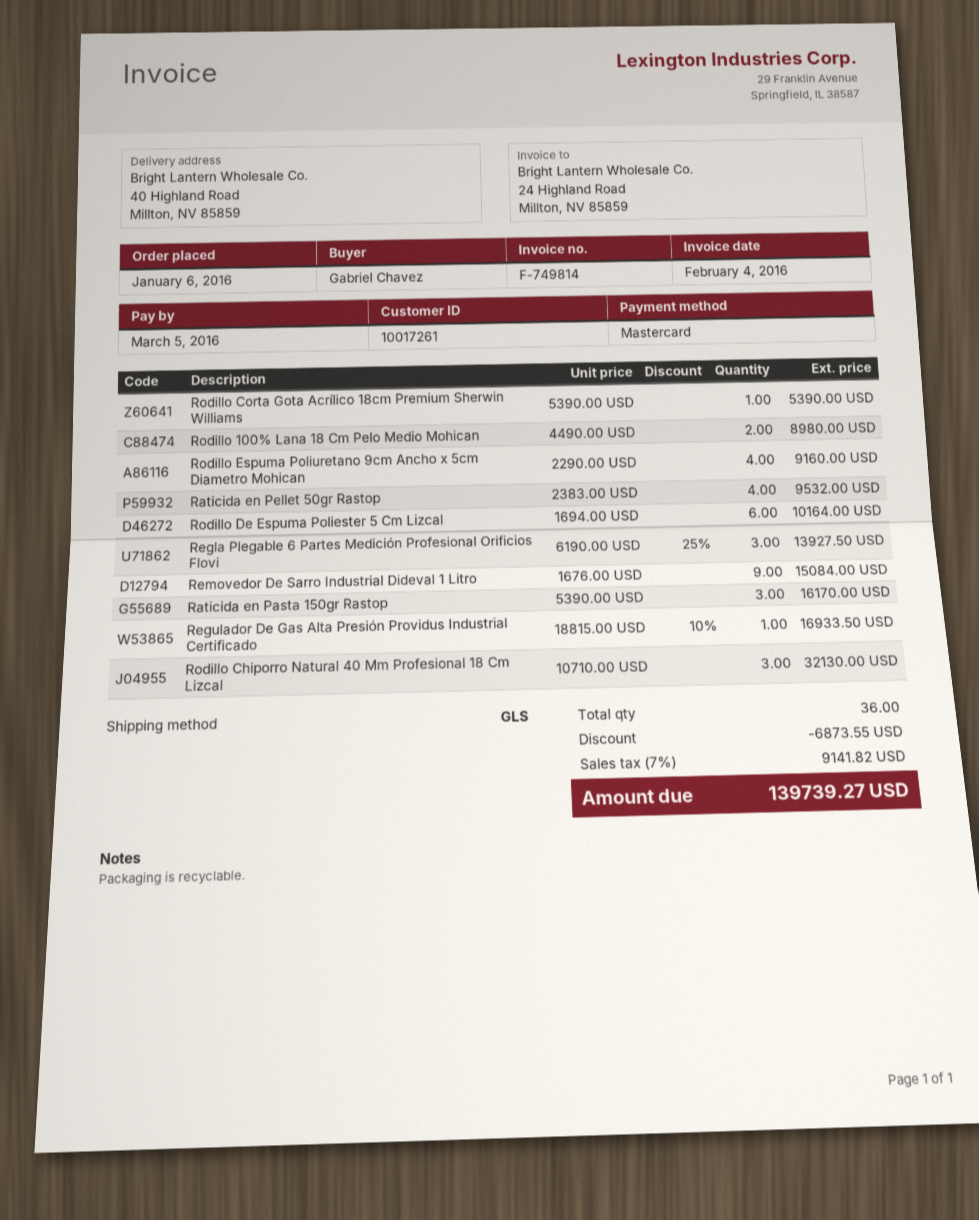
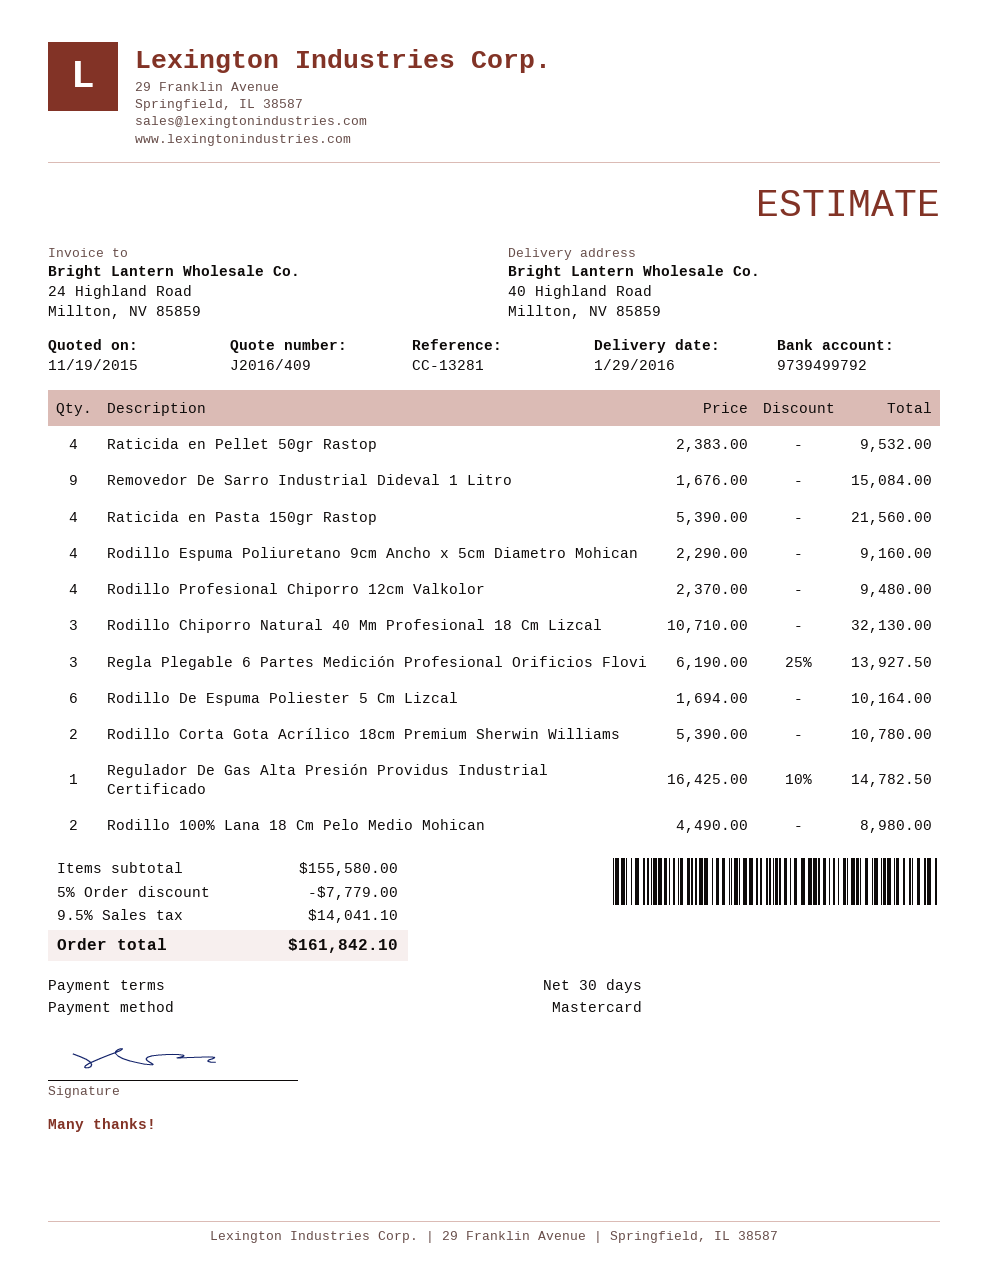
Rodillo Corta Gota Acrílico 18cm Premium Sherwin Williams: 1 x 5390.00 = 5390.00 -> 2 x 5390.00 = 10780.00
Raticida en Pasta 150gr Rastop: 3 x 5390.00 = 16170.00 -> 4 x 5390.00 = 21560.00
Regulador De Gas Alta Presión Providus Industrial Certificado: 1 x 18815.00 - 10% = 16933.50 -> 1 x 16425.00 - 10% = 14782.50
Rodillo Profesional Chiporro 12cm Valkolor: none -> 4 x 2370.00 = 9480.00
discount: 6873.55 -> 7779.00
tax: 7% = 9141.82 -> 9.5% = 14041.10
total: 139739.27 -> 161842.10

